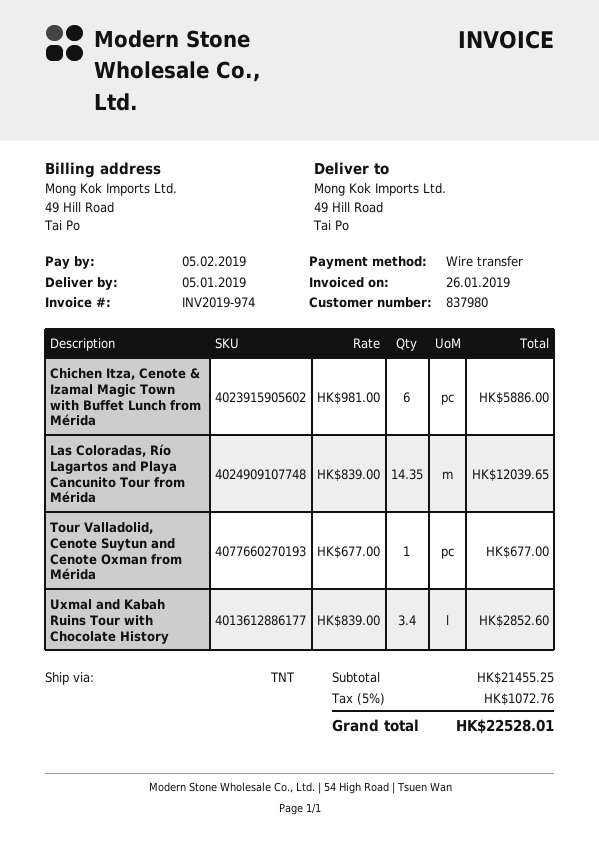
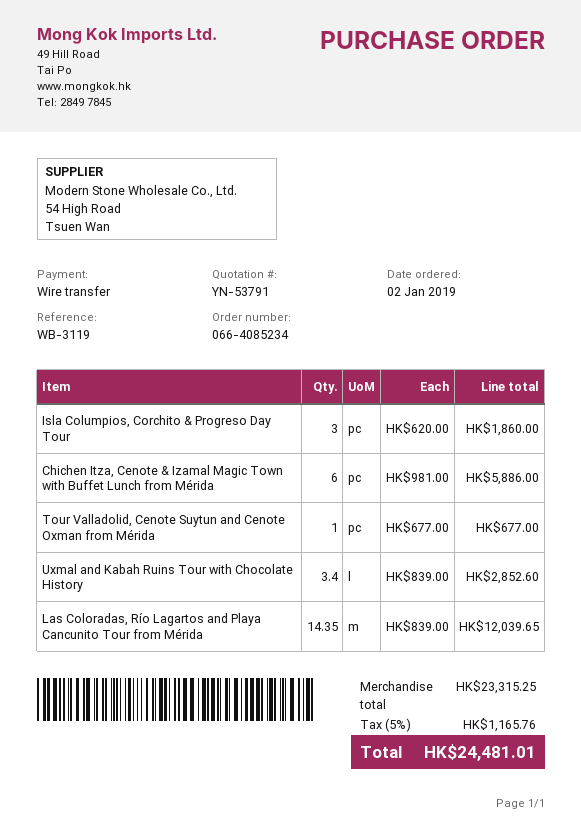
Isla Columpios, Corchito & Progreso Day Tour: none -> 3 x 620.00 = 1860.00
subtotal: 21455.25 -> 23315.25
tax: 5% = 1072.76 -> 5% = 1165.76
total: 22528.01 -> 24481.01

